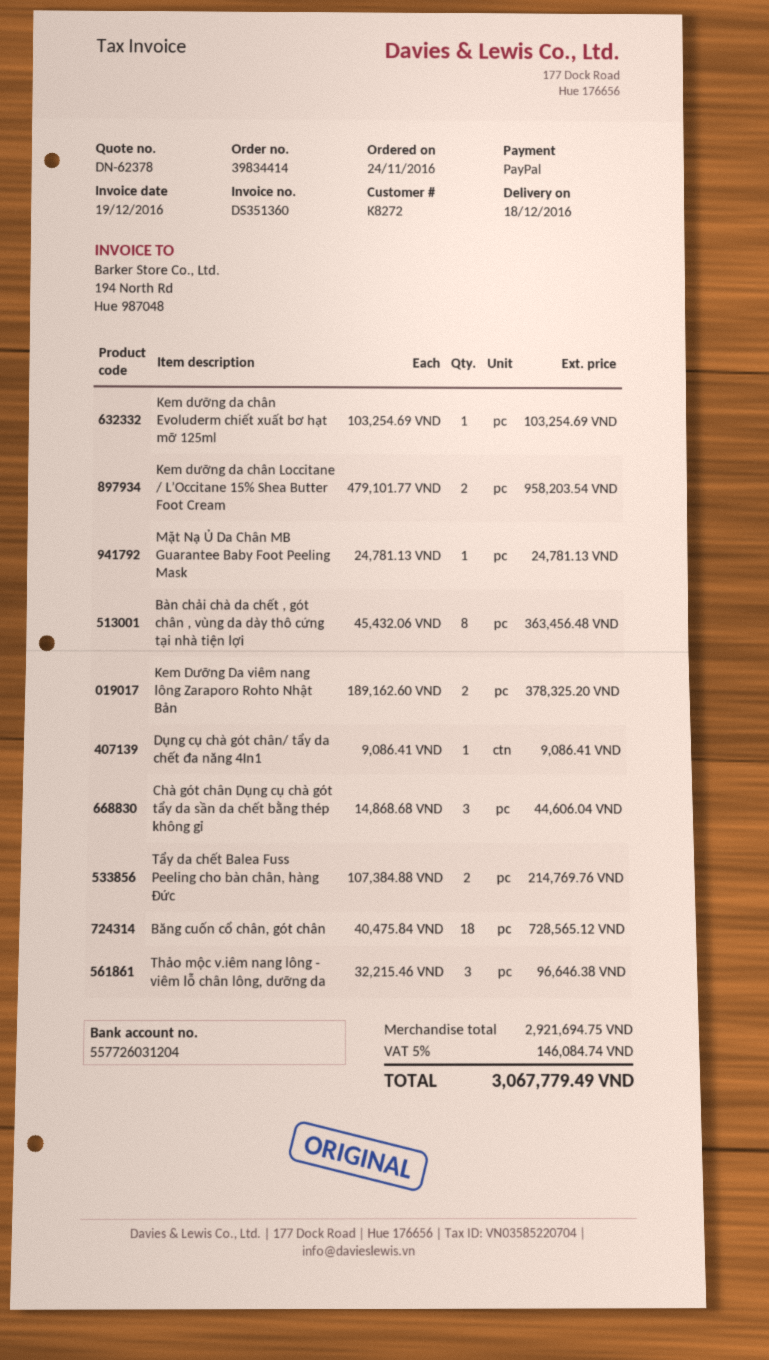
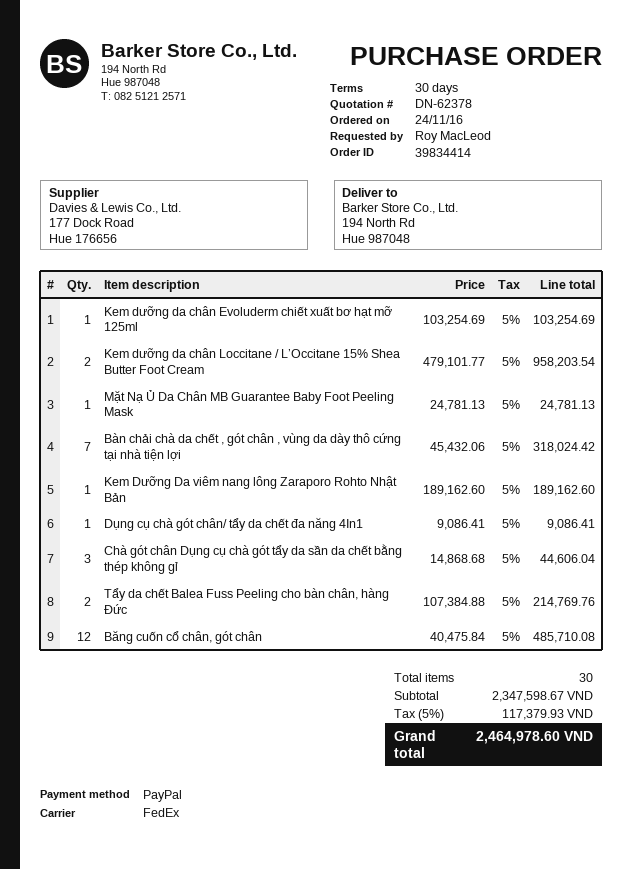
Bàn chải chà da chết , gót chân , vùng da dày thô cứng tại nhà tiện lợi: 8 x 45432.06 = 363456.48 -> 7 x 45432.06 = 318024.42
Kem Dưỡng Da viêm nang lông Zaraporo Rohto Nhật Bản: 2 x 189162.60 = 378325.20 -> 1 x 189162.60 = 189162.60
Băng cuốn cổ chân, gót chân: 18 x 40475.84 = 728565.12 -> 12 x 40475.84 = 485710.08
Thảo mộc v.iêm nang lông - viêm lỗ chân lông, dưỡng da: 3 x 32215.46 = 96646.38 -> none
subtotal: 2921694.75 -> 2347598.67
tax: 5% = 146084.74 -> 5% = 117379.93
total: 3067779.49 -> 2464978.60

